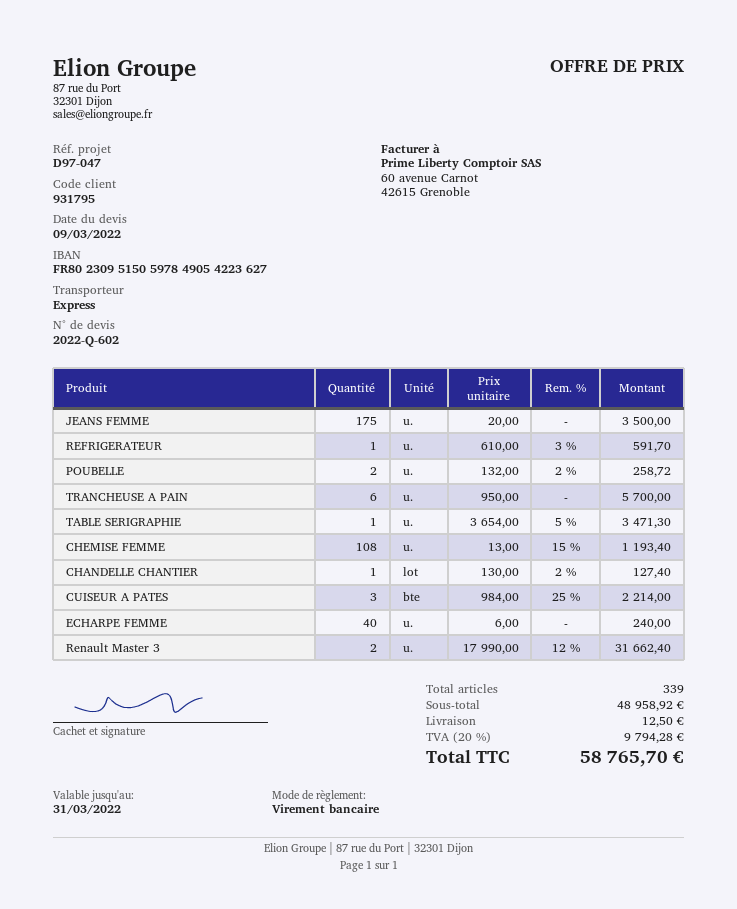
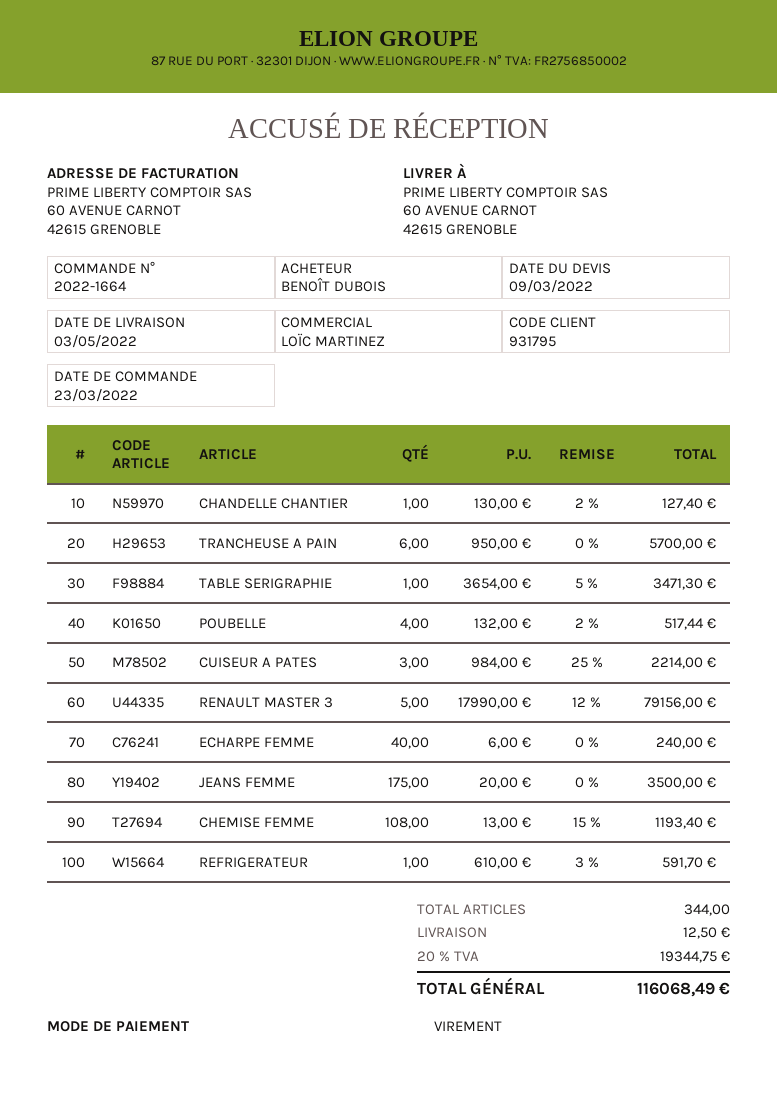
POUBELLE: 2 x 132.00 - 2% = 258.72 -> 4 x 132.00 - 2% = 517.44
Renault Master 3: 2 x 17990.00 - 12% = 31662.40 -> 5 x 17990.00 - 12% = 79156.00
total quantity: 339 -> 344
tax: 20% = 9794.28 -> 20% = 19344.75
total: 58765.70 -> 116068.49

